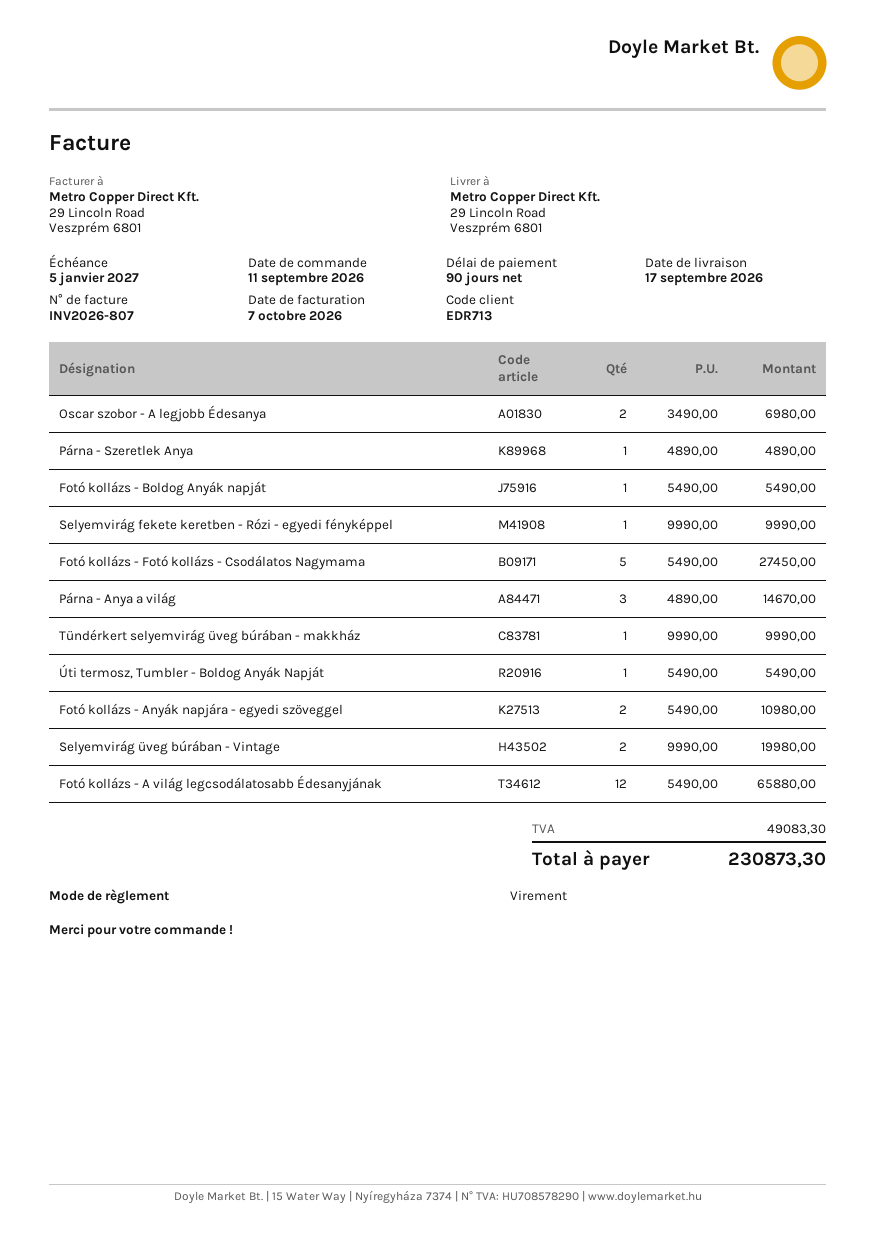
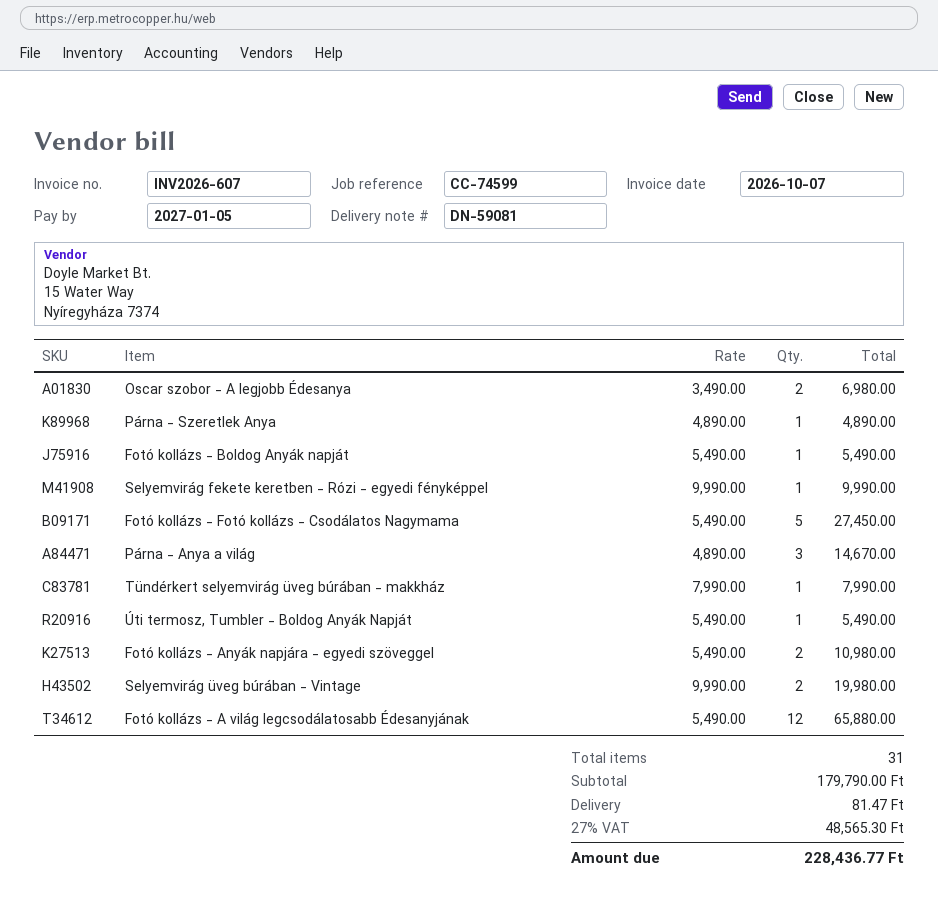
invoice number: INV2026-807 -> INV2026-607
Tündérkert selyemvirág üveg búrában - makkház: 1 x 9990.00 = 9990.00 -> 1 x 7990.00 = 7990.00
shipping: none -> 81.47
tax: 49083.30 -> 48565.30
total: 230873.30 -> 228436.77

